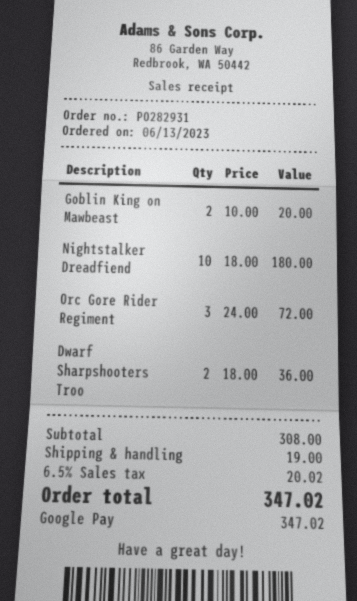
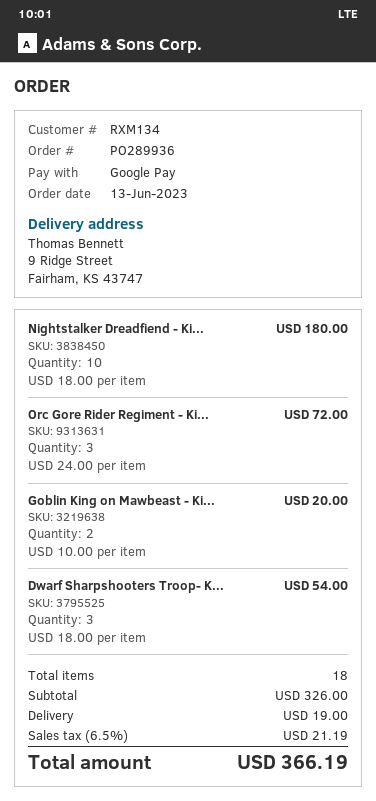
order number: PO282931 -> PO289936
Dwarf Sharpshooters Troo: 2 x 18.00 = 36.00 -> 3 x 18.00 = 54.00
subtotal: 308.00 -> 326.00
tax: 6.5% = 20.02 -> 6.5% = 21.19
total: 347.02 -> 366.19

